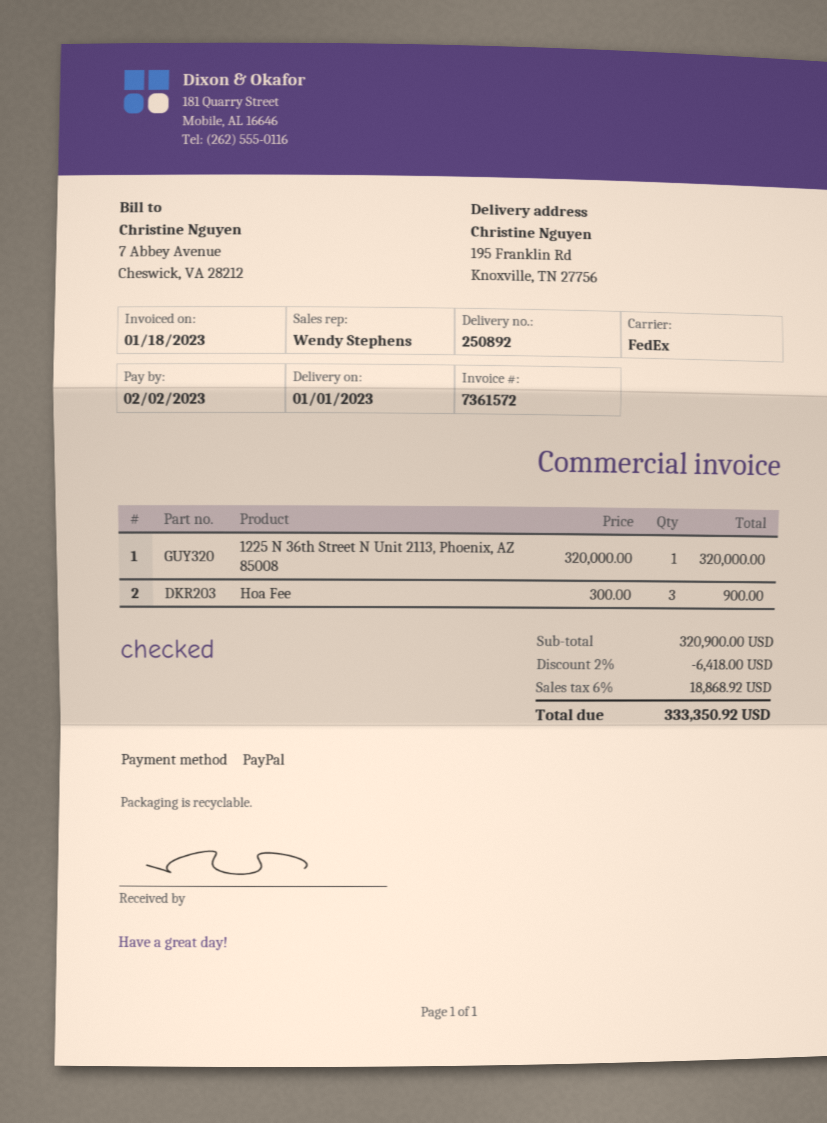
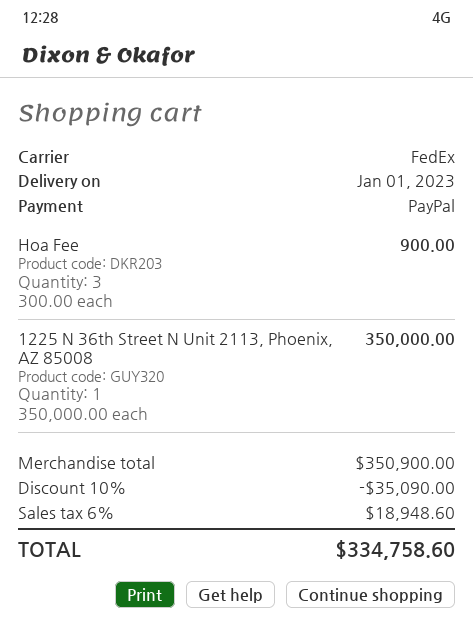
1225 N 36th Street N Unit 2113, Phoenix, AZ 85008: 1 x 320000.00 = 320000.00 -> 1 x 350000.00 = 350000.00
subtotal: 320900.00 -> 350900.00
discount: 2% = 6418.00 -> 10% = 35090.00
tax: 6% = 18868.92 -> 6% = 18948.60
total: 333350.92 -> 334758.60

